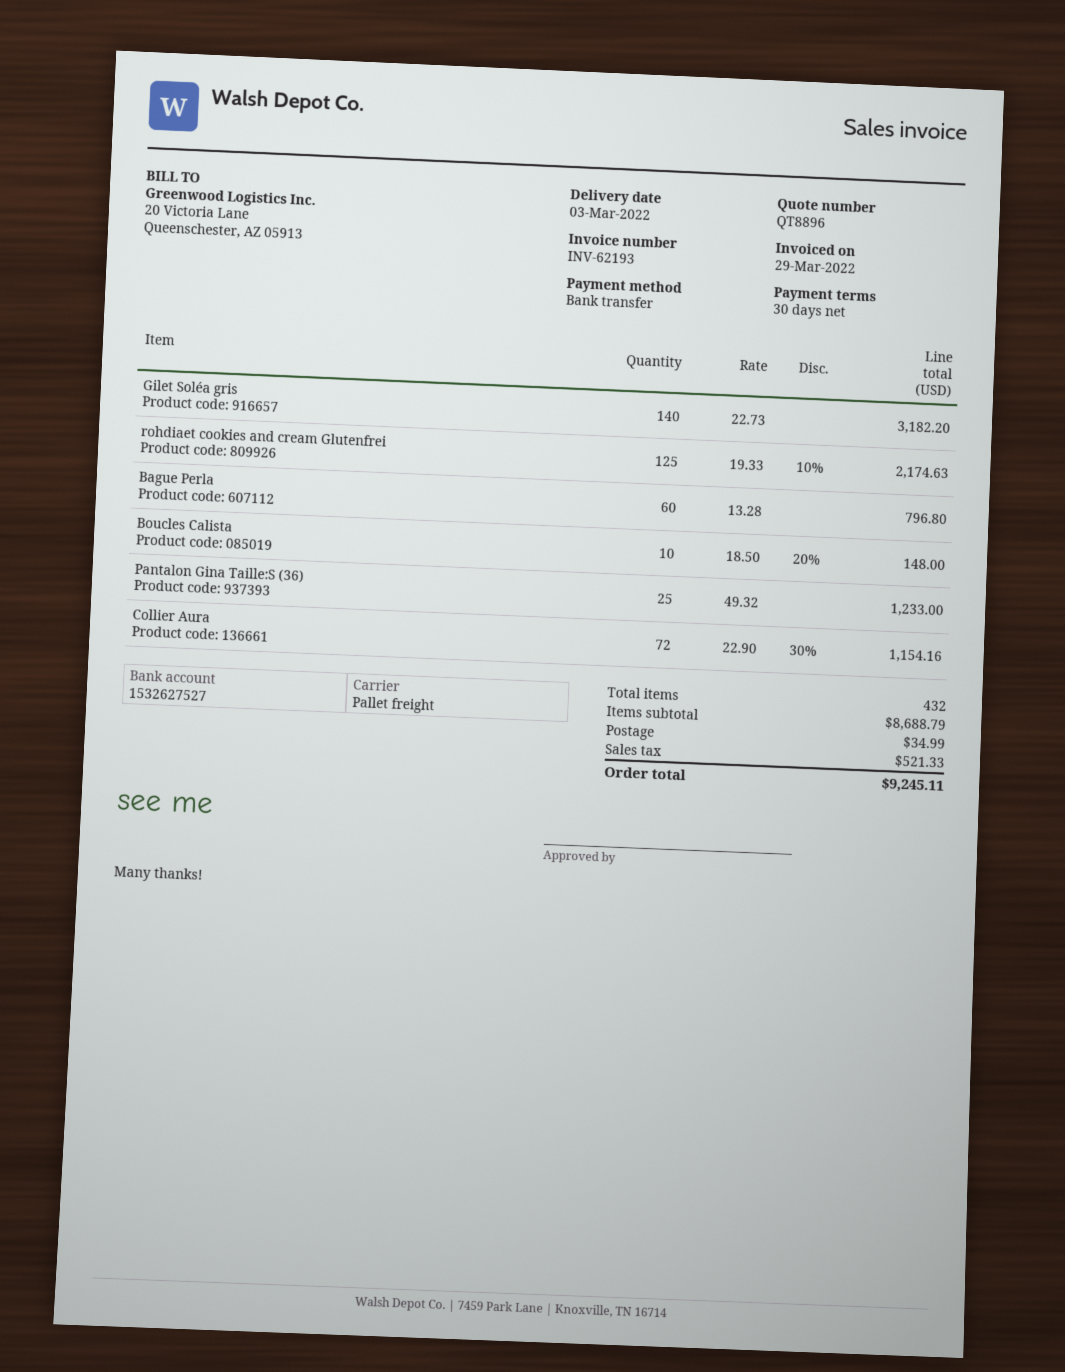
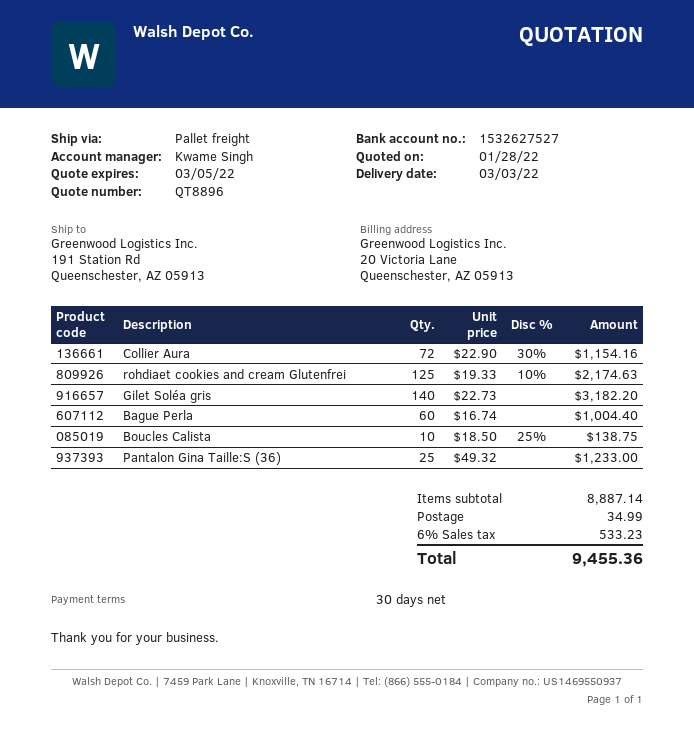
Bague Perla: 60 x 13.28 = 796.80 -> 60 x 16.74 = 1004.40
Boucles Calista: 10 x 18.50 - 20% = 148.00 -> 10 x 18.50 - 25% = 138.75
subtotal: 8688.79 -> 8887.14
tax: 521.33 -> 533.23
total: 9245.11 -> 9455.36

